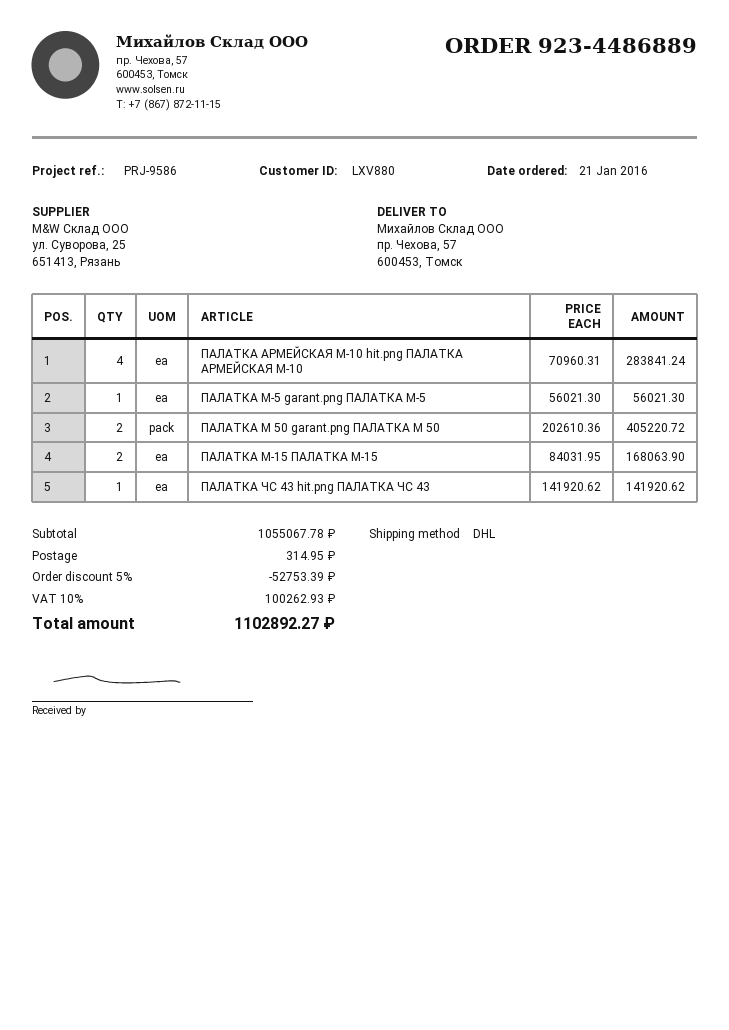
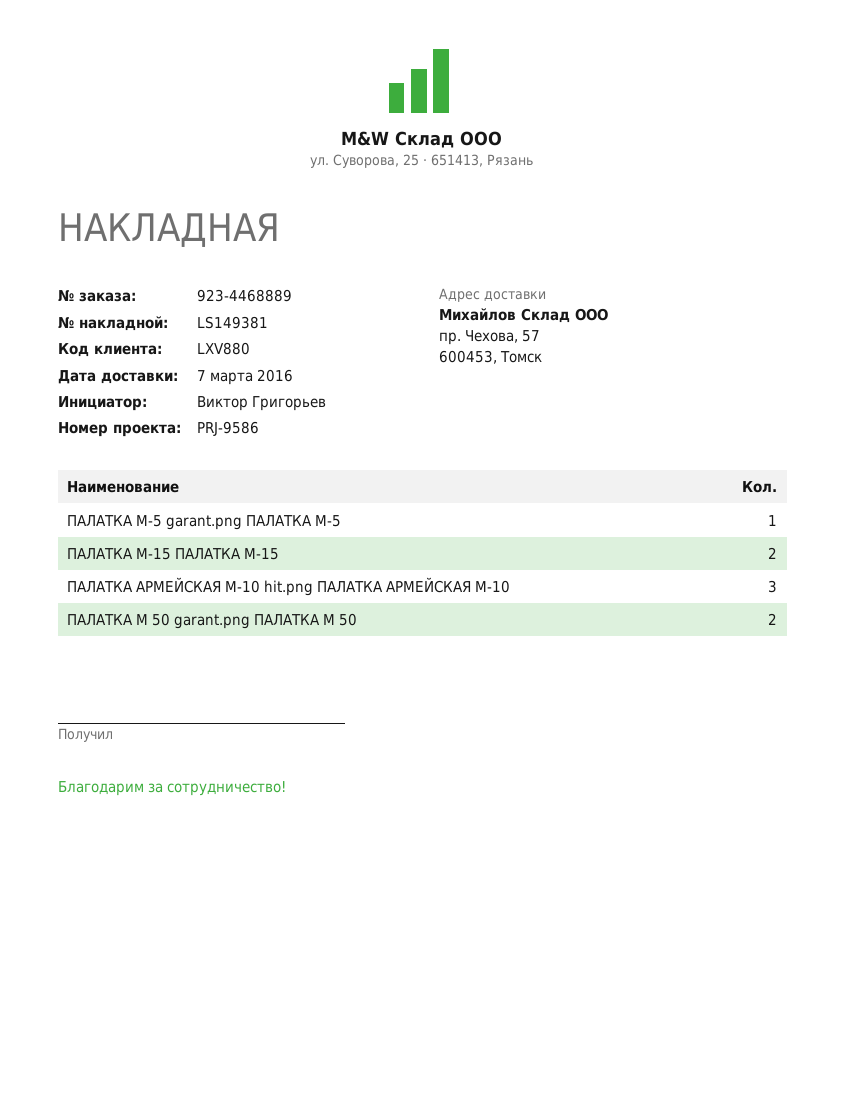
order number: 923-4486889 -> 923-4468889
ПАЛАТКА АРМЕЙСКАЯ М-10 hit.png ПАЛАТКА АРМЕЙСКАЯ М-10: 4 -> 3
ПАЛАТКА ЧС 43 hit.png ПАЛАТКА ЧС 43: 1 -> none

